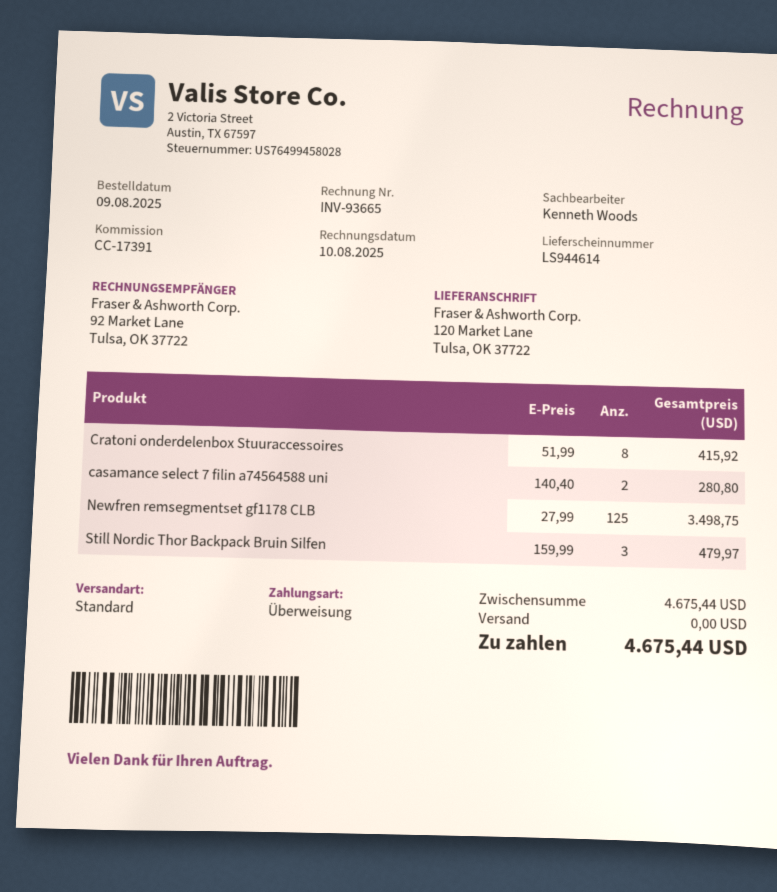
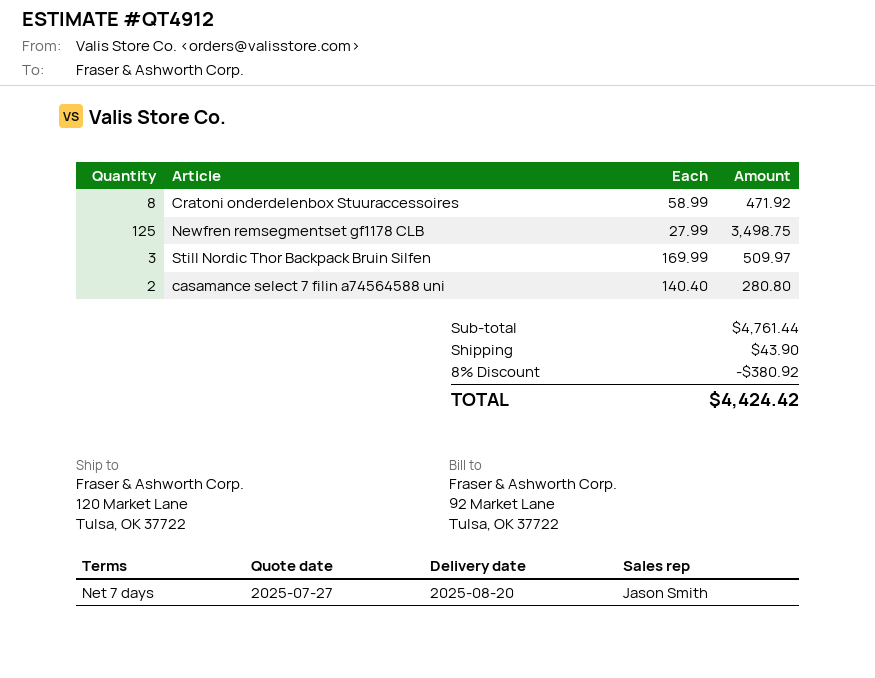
sales rep: Kenneth Woods -> Jason Smith
Cratoni onderdelenbox Stuuraccessoires: 8 x 51.99 = 415.92 -> 8 x 58.99 = 471.92
Still Nordic Thor Backpack Bruin Silfen: 3 x 159.99 = 479.97 -> 3 x 169.99 = 509.97
subtotal: 4675.44 -> 4761.44
discount: none -> 8% = 380.92
shipping: 0.00 -> 43.90
total: 4675.44 -> 4424.42

